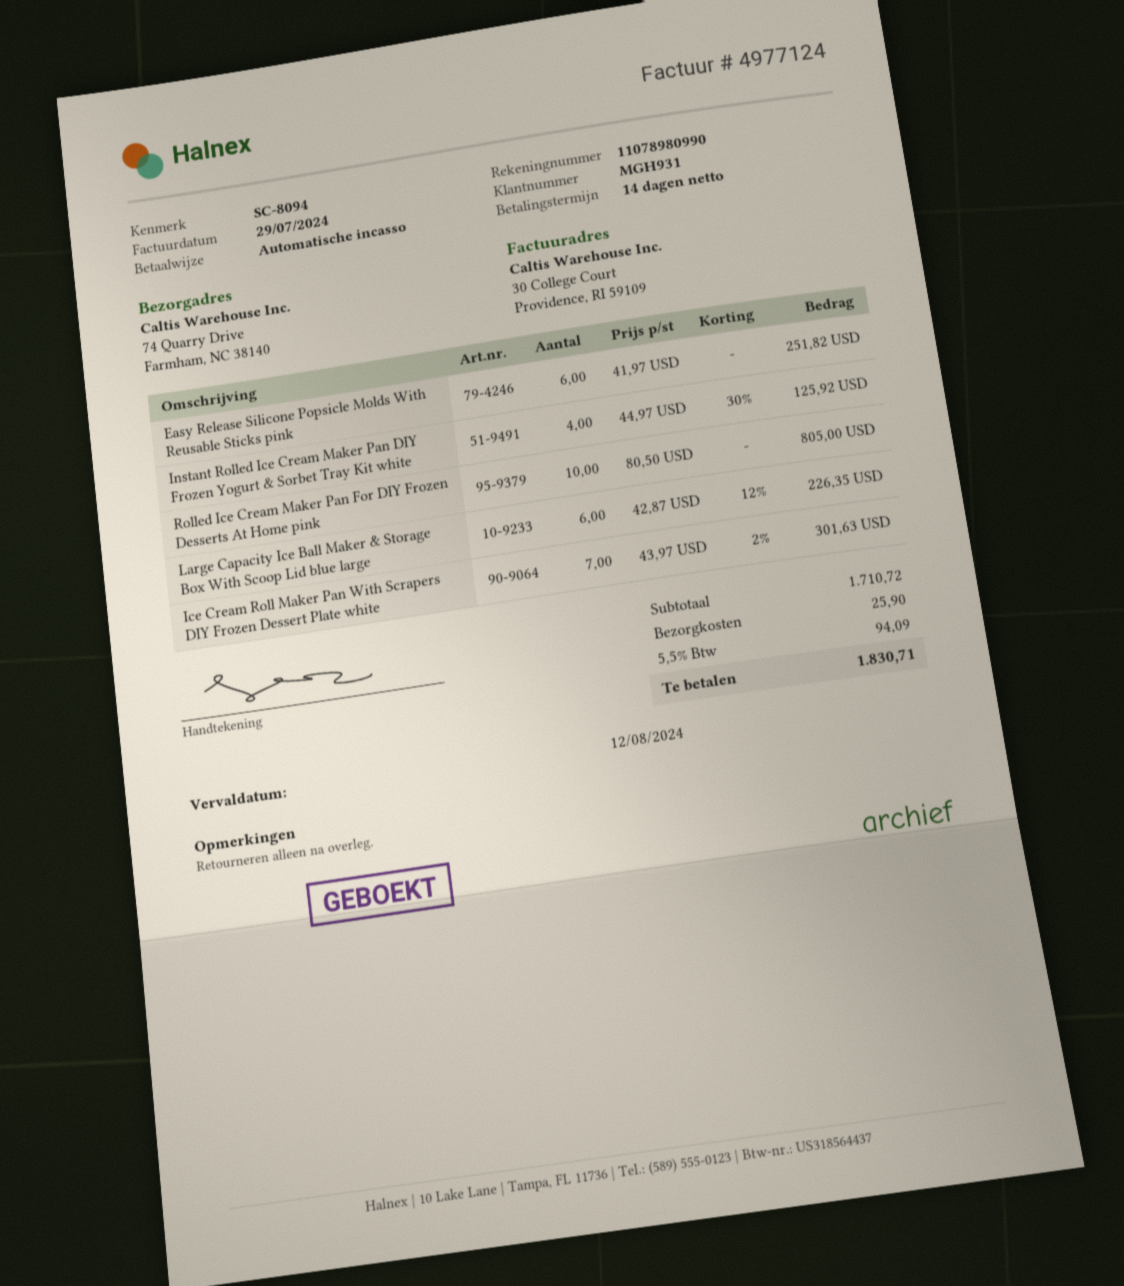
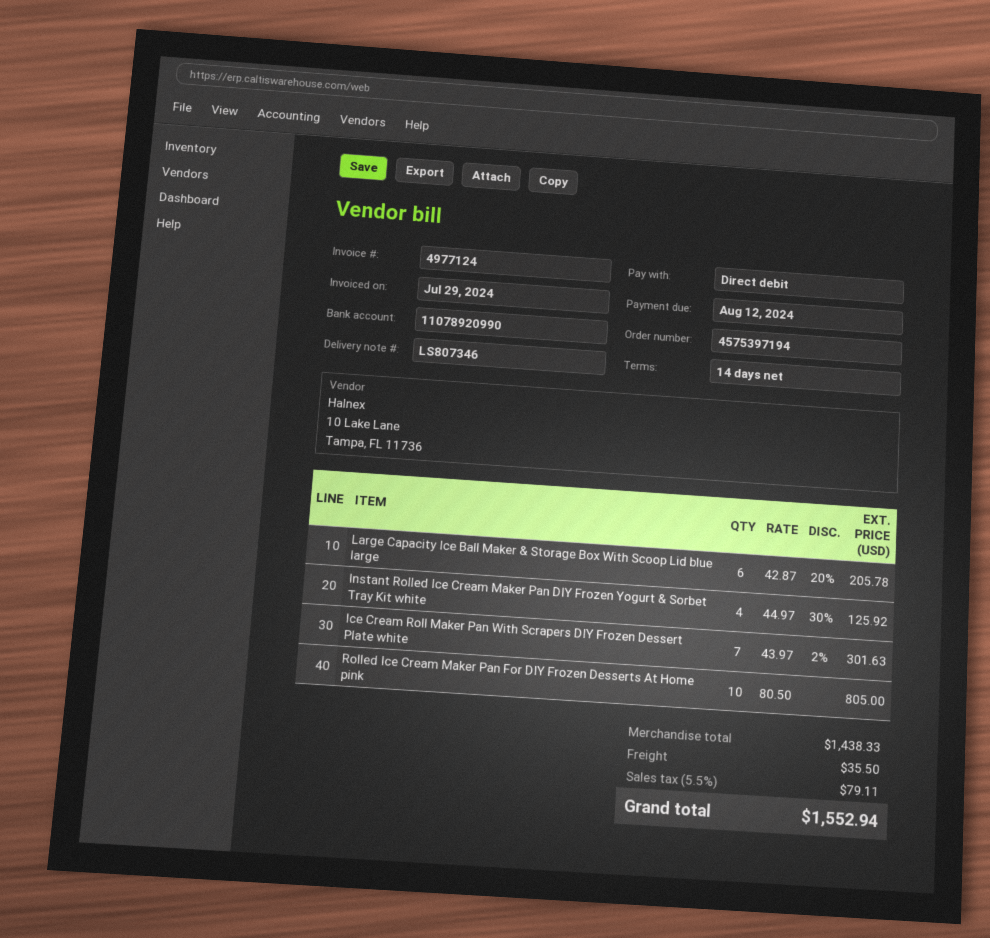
bank account: 11078980990 -> 11078920990
Easy Release Silicone Popsicle Molds With Reusable Sticks pink: 6 x 41.97 = 251.82 -> none
Large Capacity Ice Ball Maker & Storage Box With Scoop Lid blue large: 6 x 42.87 - 12% = 226.35 -> 6 x 42.87 - 20% = 205.78
subtotal: 1710.72 -> 1438.33
shipping: 25.90 -> 35.50
tax: 5.5% = 94.09 -> 5.5% = 79.11
total: 1830.71 -> 1552.94

